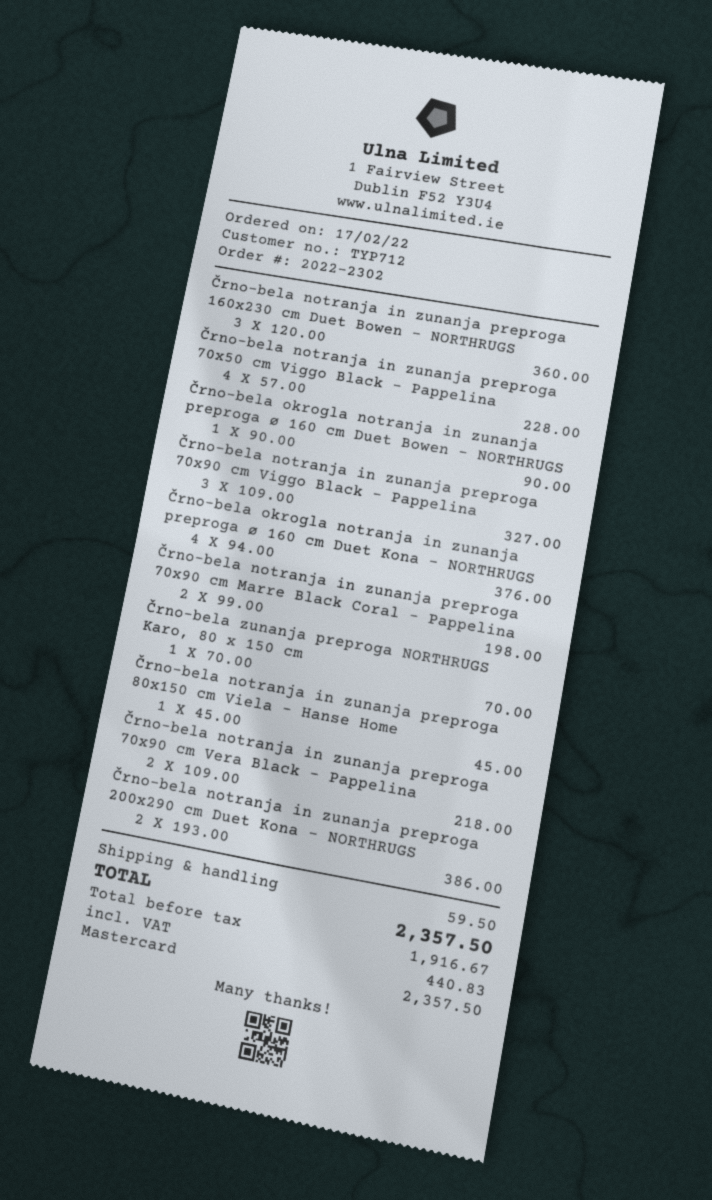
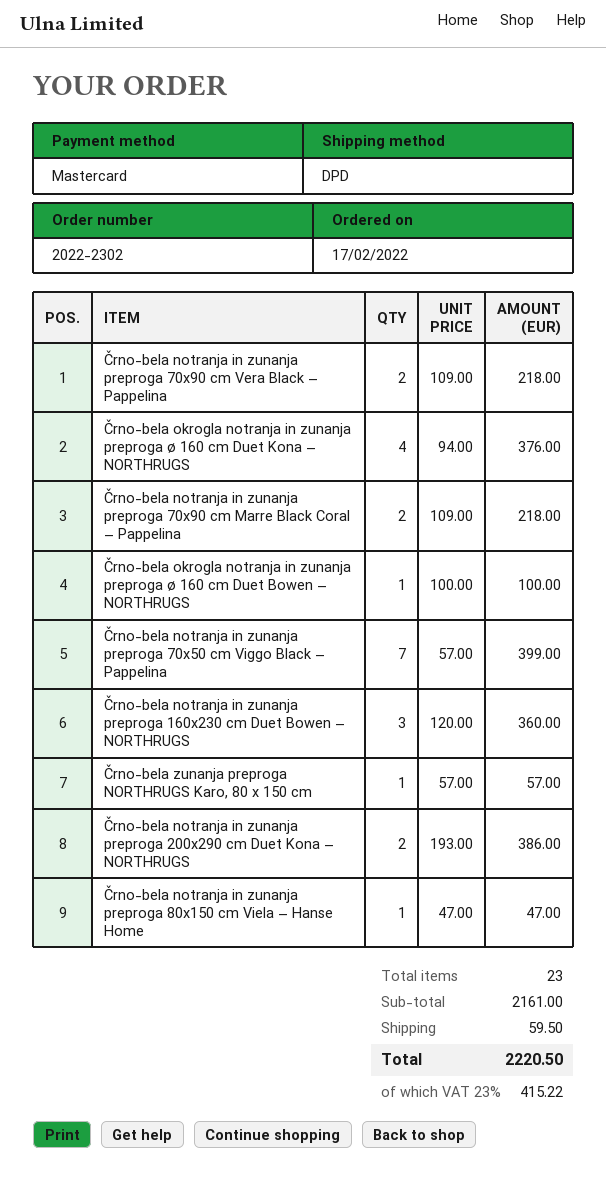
Črno-bela notranja in zunanja preproga 70x50 cm Viggo Black – Pappelina: 4 x 57.00 = 228.00 -> 7 x 57.00 = 399.00
Črno-bela okrogla notranja in zunanja preproga ø 160 cm Duet Bowen – NORTHRUGS: 1 x 90.00 = 90.00 -> 1 x 100.00 = 100.00
Črno-bela notranja in zunanja preproga 70x90 cm Viggo Black – Pappelina: 3 x 109.00 = 327.00 -> none
Črno-bela notranja in zunanja preproga 70x90 cm Marre Black Coral – Pappelina: 2 x 99.00 = 198.00 -> 2 x 109.00 = 218.00
Črno-bela zunanja preproga NORTHRUGS Karo, 80 x 150 cm: 1 x 70.00 = 70.00 -> 1 x 57.00 = 57.00
Črno-bela notranja in zunanja preproga 80x150 cm Viela – Hanse Home: 1 x 45.00 = 45.00 -> 1 x 47.00 = 47.00
tax: 440.83 -> 415.22
total: 2357.50 -> 2220.50

